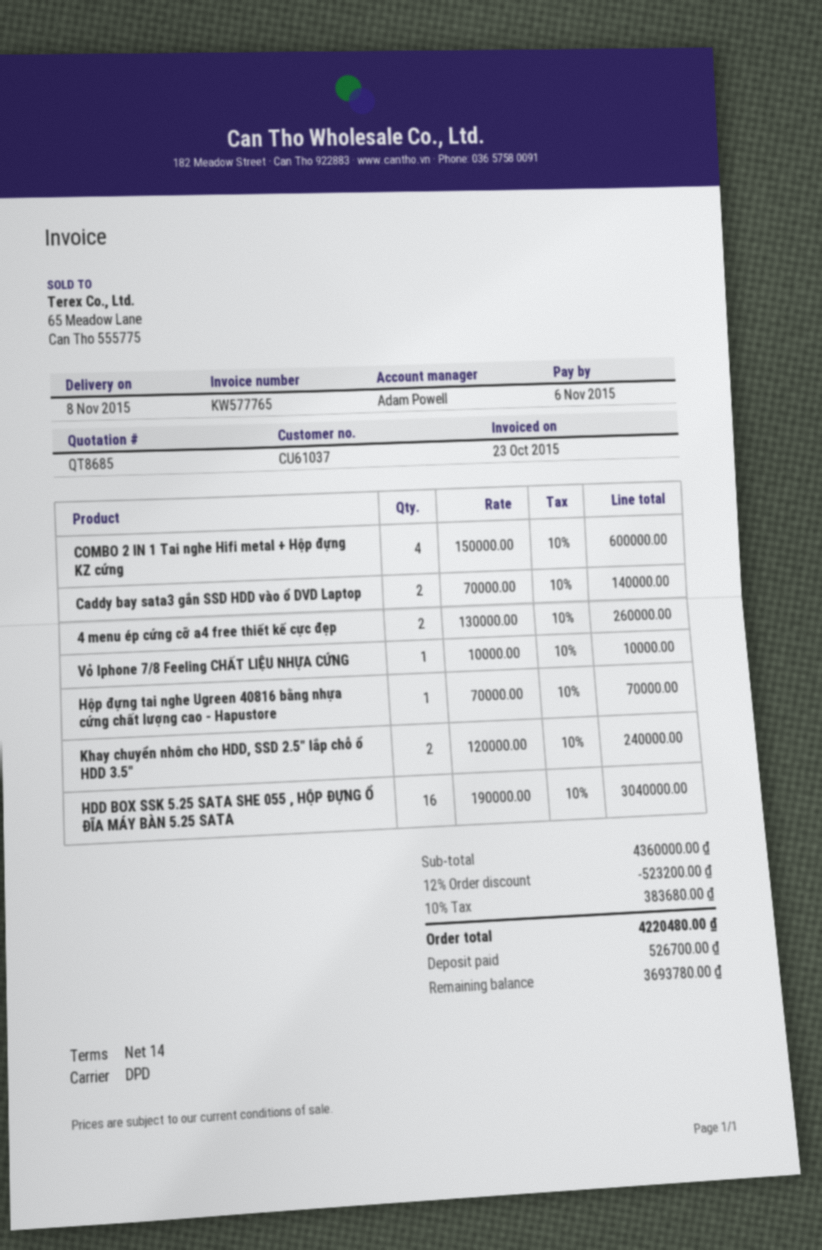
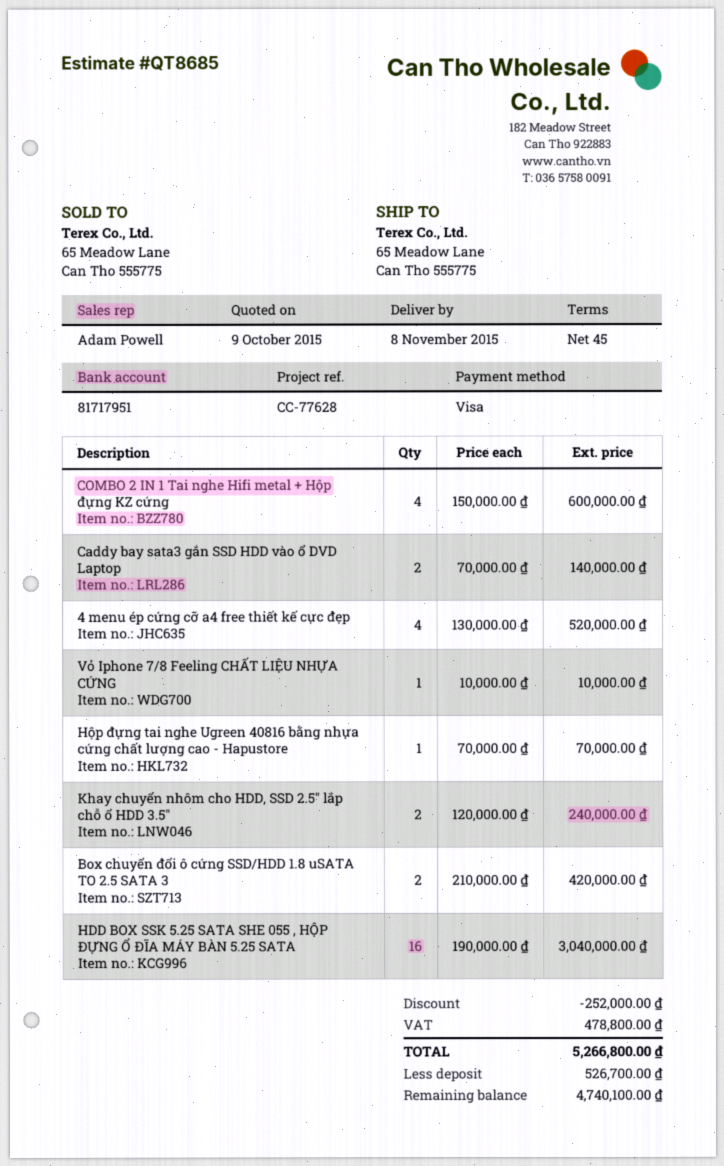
payment terms: 14 days -> 45 days
4 menu ép cứng cỡ a4 free thiết kế cực đẹp: 2 x 130000.00 = 260000.00 -> 4 x 130000.00 = 520000.00
Box chuyển đổi ô cứng SSD/HDD 1.8 uSATA TO 2.5 SATA 3: none -> 2 x 210000.00 = 420000.00
discount: 523200.00 -> 252000.00
tax: 383680.00 -> 478800.00
total: 4220480.00 -> 5266800.00
balance: 3693780.00 -> 4740100.00

